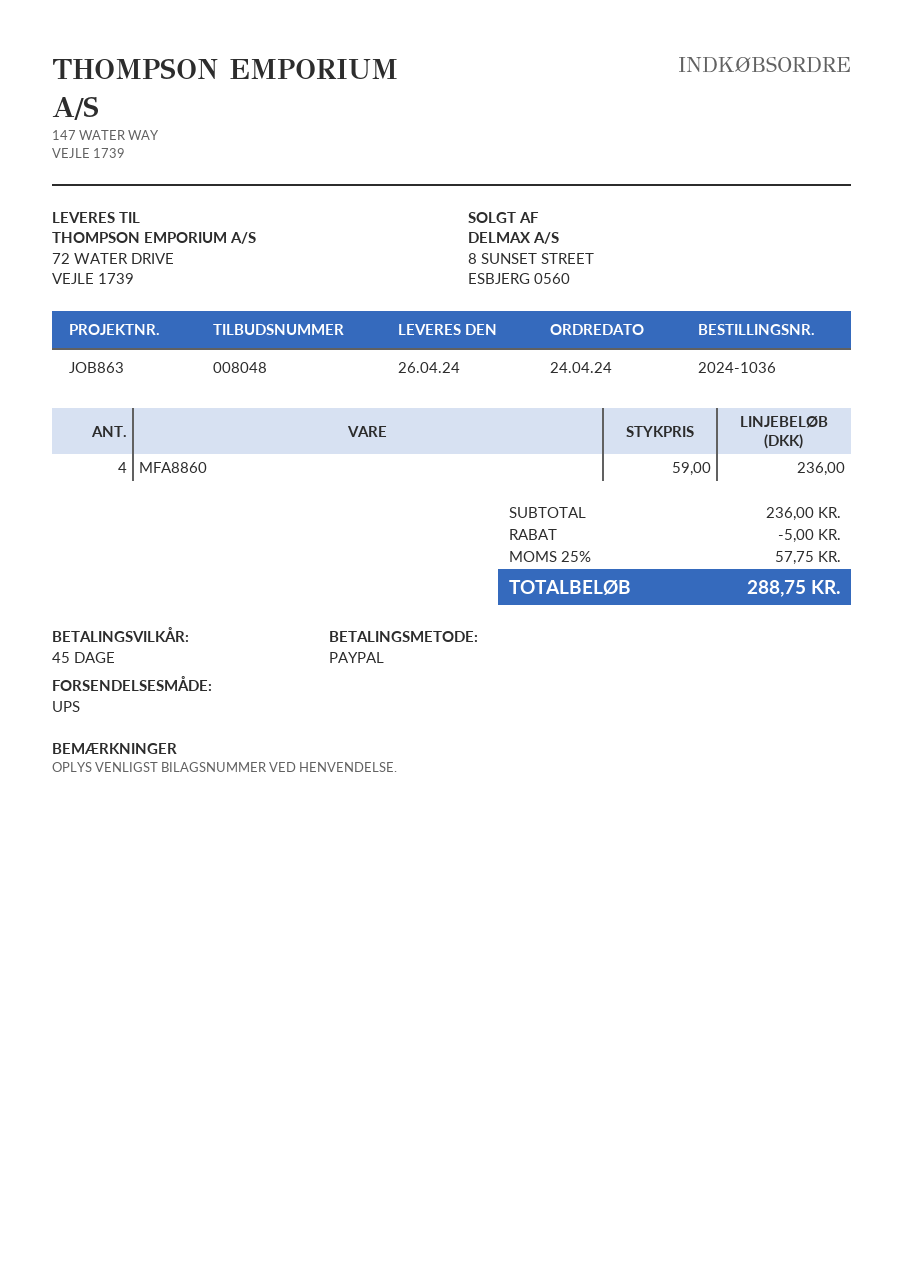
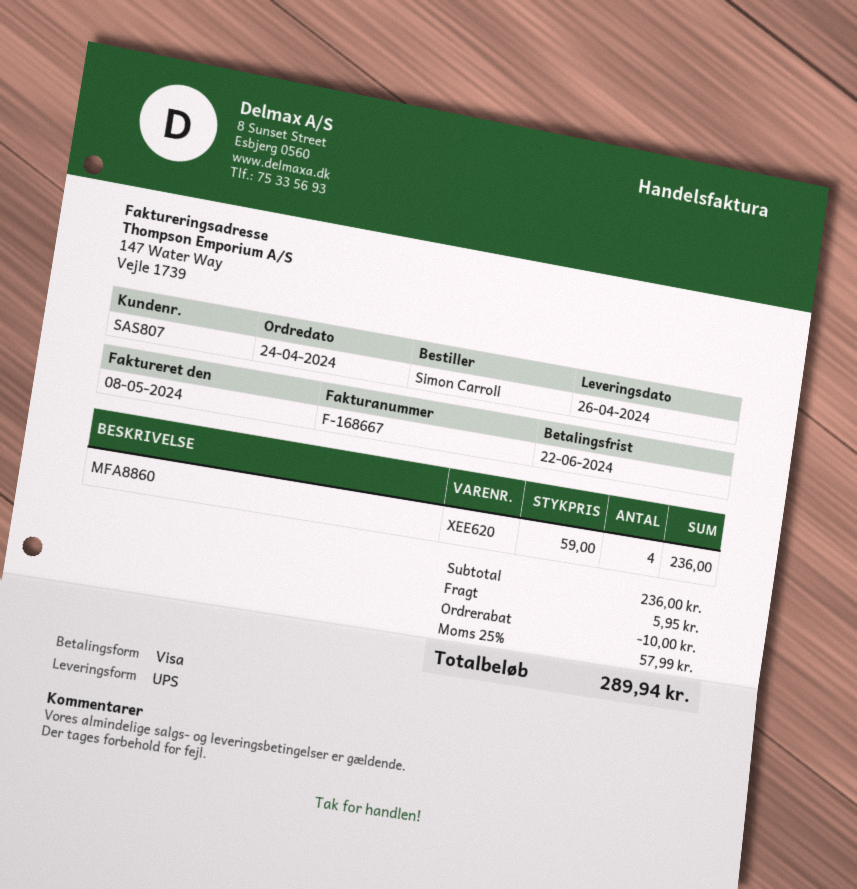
payment method: PayPal -> Visa
discount: 5.00 -> 10.00
shipping: none -> 5.95
tax: 25% = 57.75 -> 25% = 57.99
total: 288.75 -> 289.94

